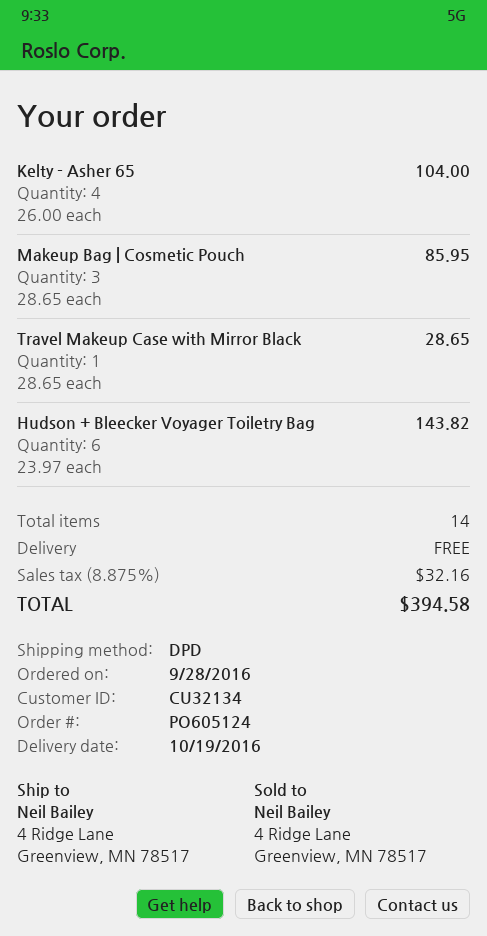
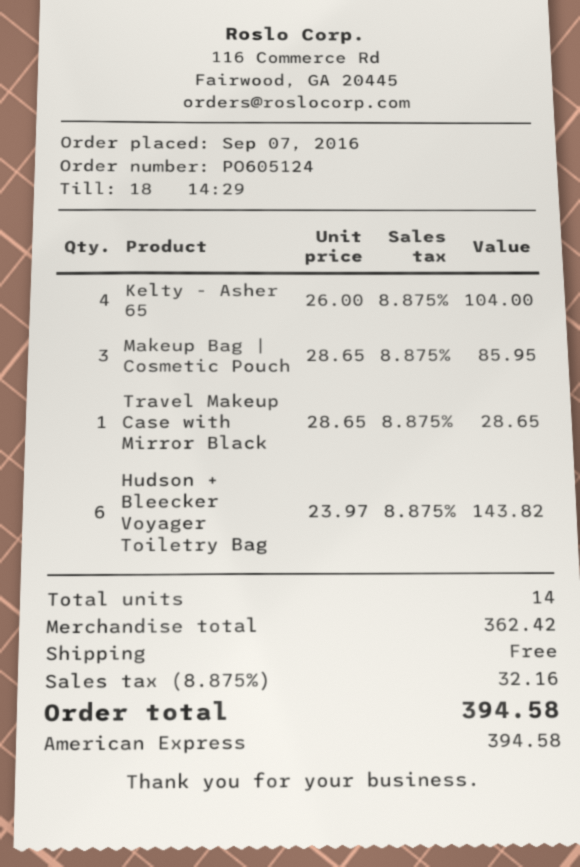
order date: 2016-09-28 -> 2016-09-07

